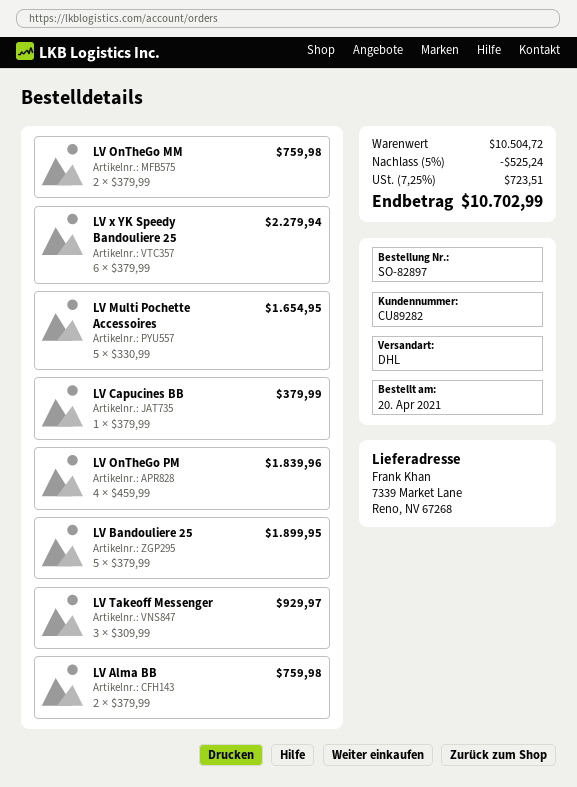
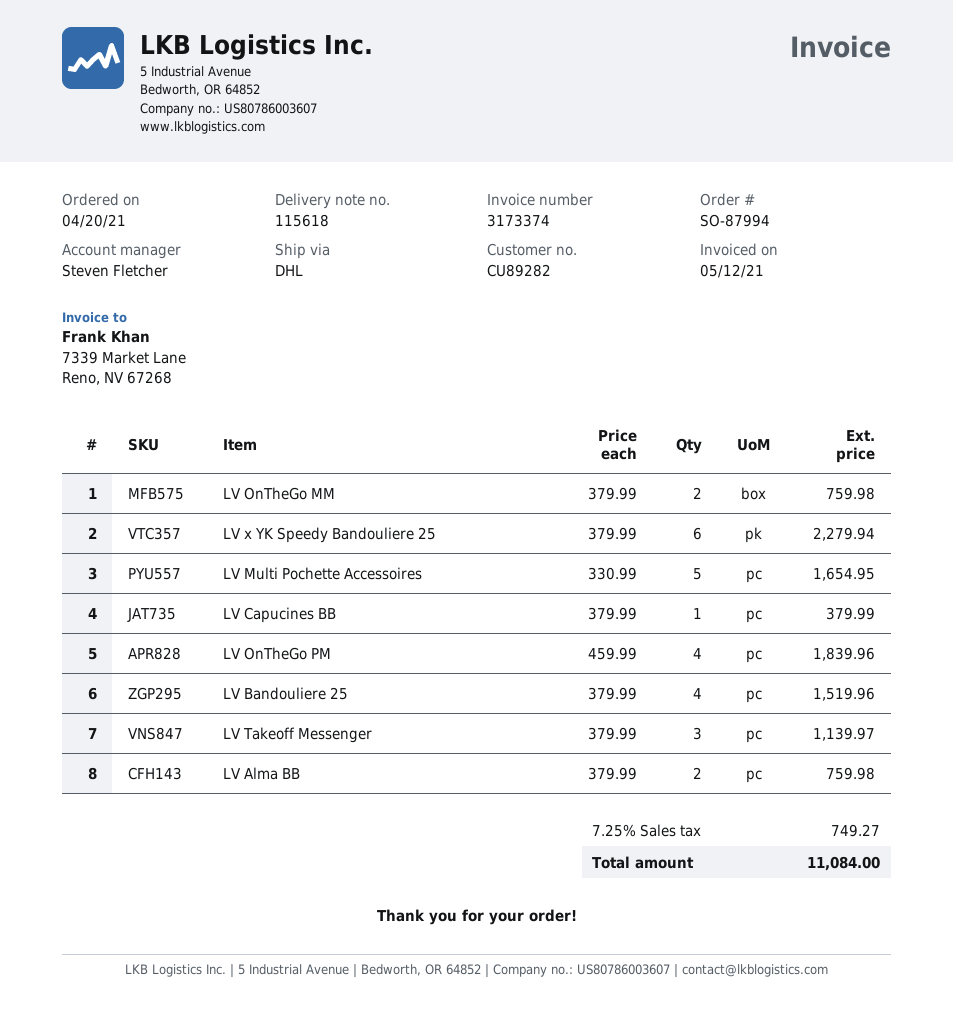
order number: SO-82897 -> SO-87994
LV Bandouliere 25: 5 x 379.99 = 1899.95 -> 4 x 379.99 = 1519.96
LV Takeoff Messenger: 3 x 309.99 = 929.97 -> 3 x 379.99 = 1139.97
discount: 5% = 525.24 -> none
tax: 7.25% = 723.51 -> 7.25% = 749.27
total: 10702.99 -> 11084.00

